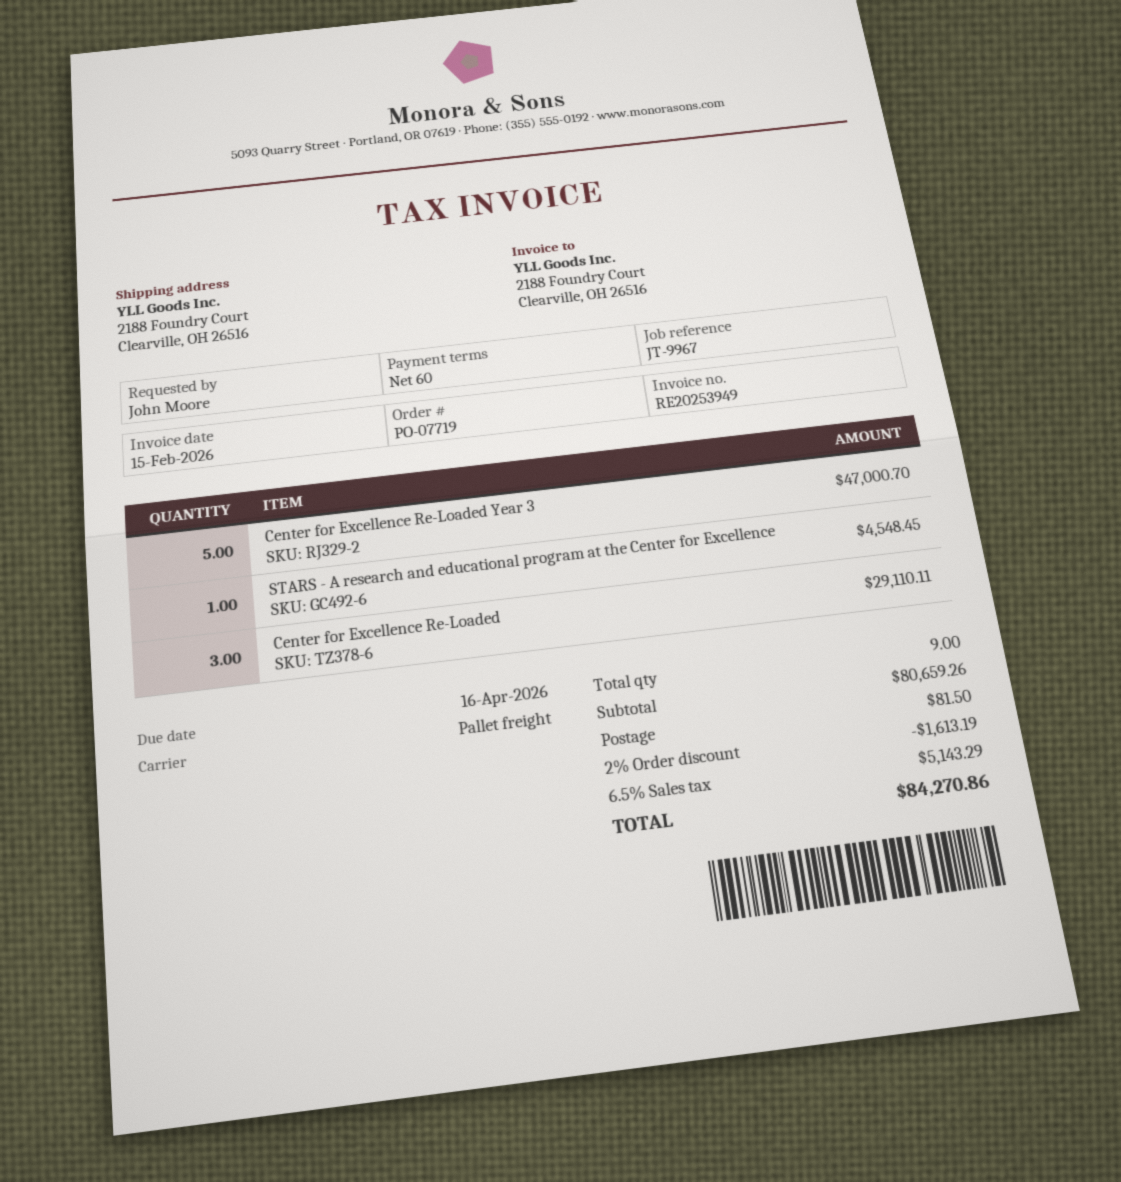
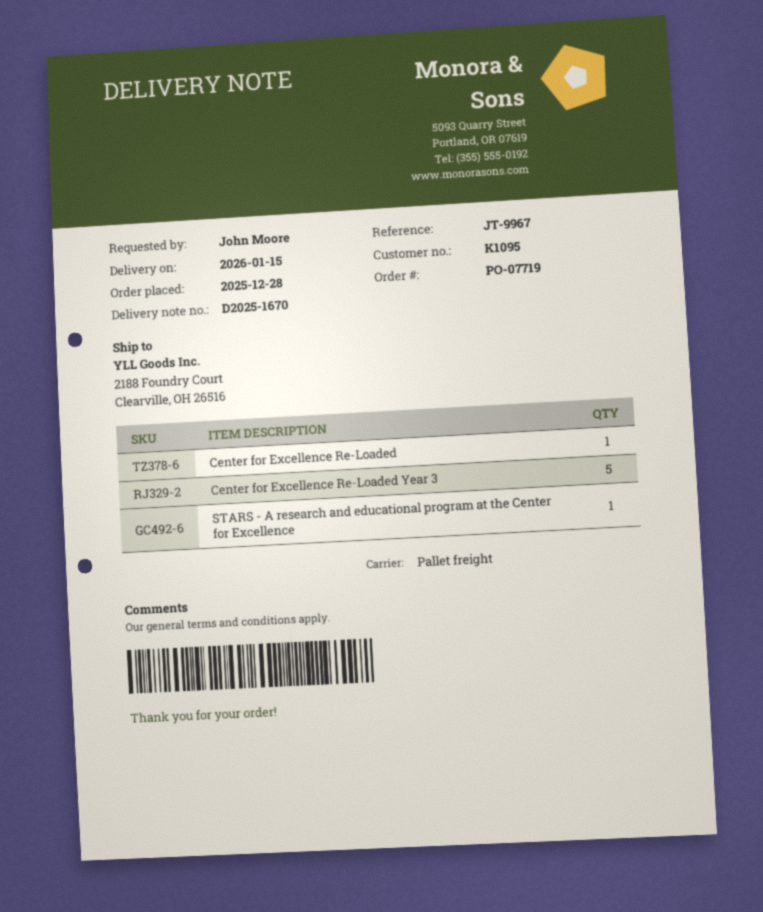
Center for Excellence Re-Loaded: 3 -> 1

